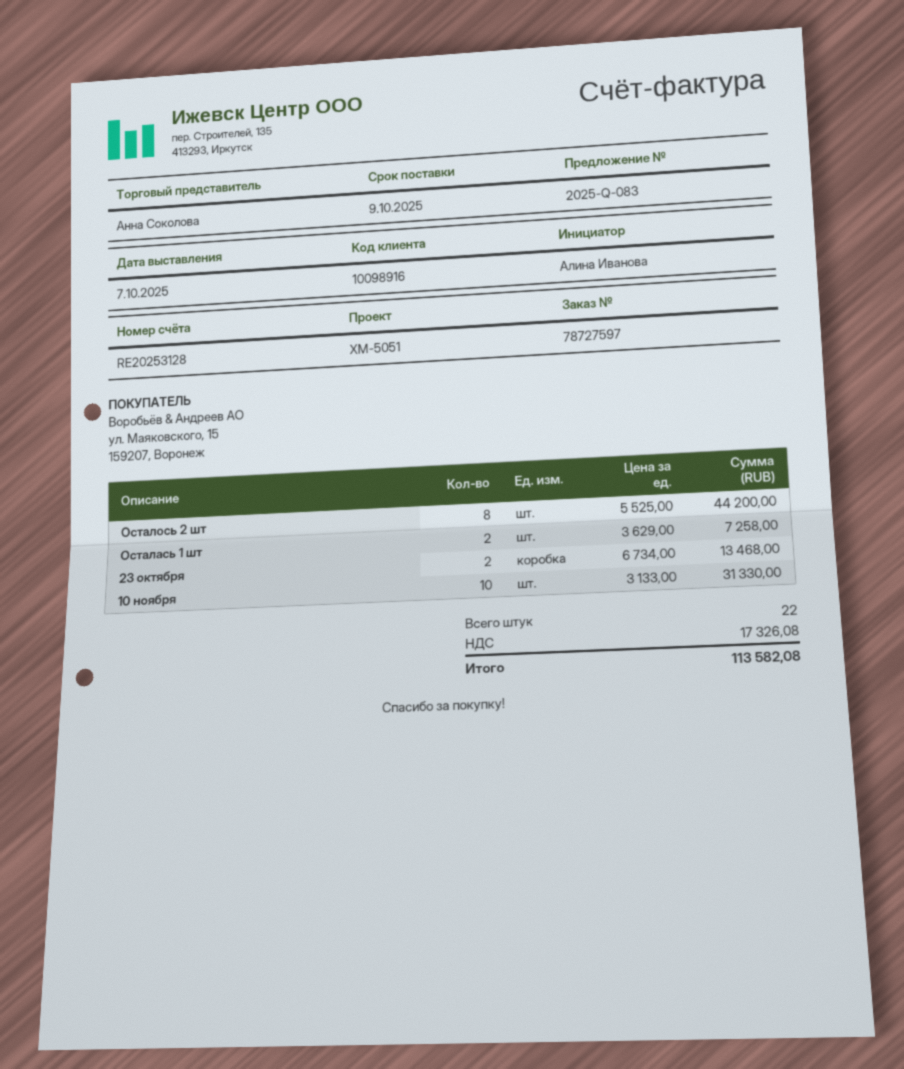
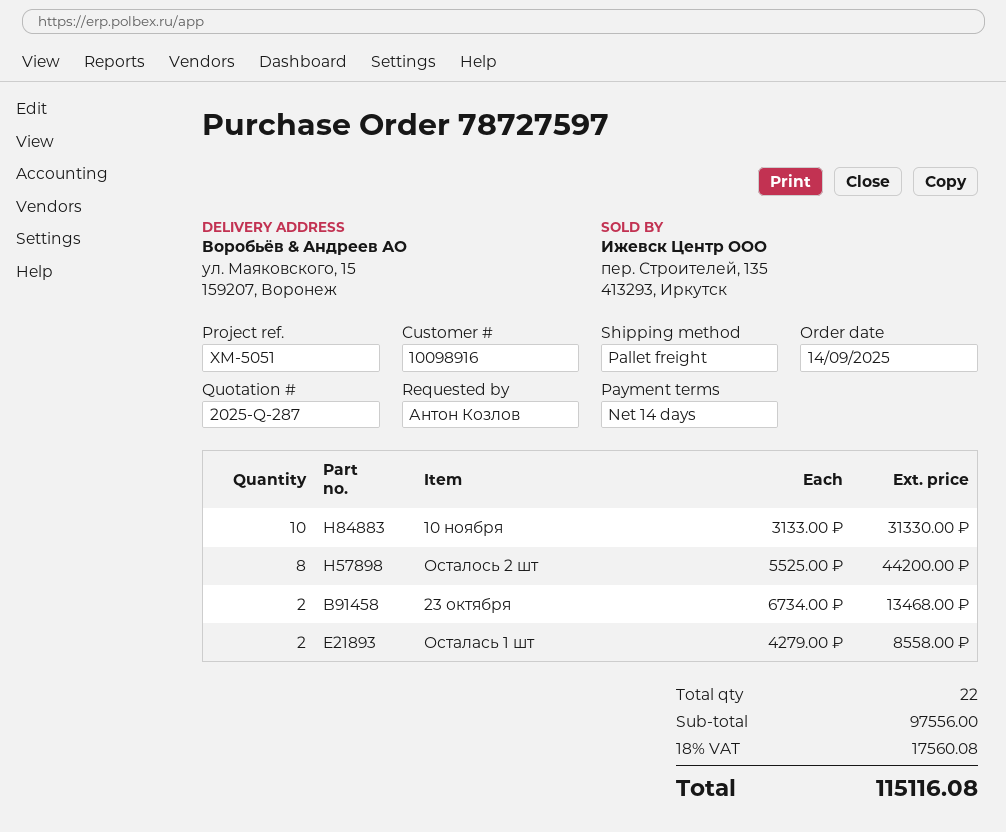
quote number: 2025-Q-083 -> 2025-Q-287
ordered by: Алина Иванова -> Антон Козлов
Осталась 1 шт: 2 x 3629.00 = 7258.00 -> 2 x 4279.00 = 8558.00
tax: 17326.08 -> 17560.08
total: 113582.08 -> 115116.08

